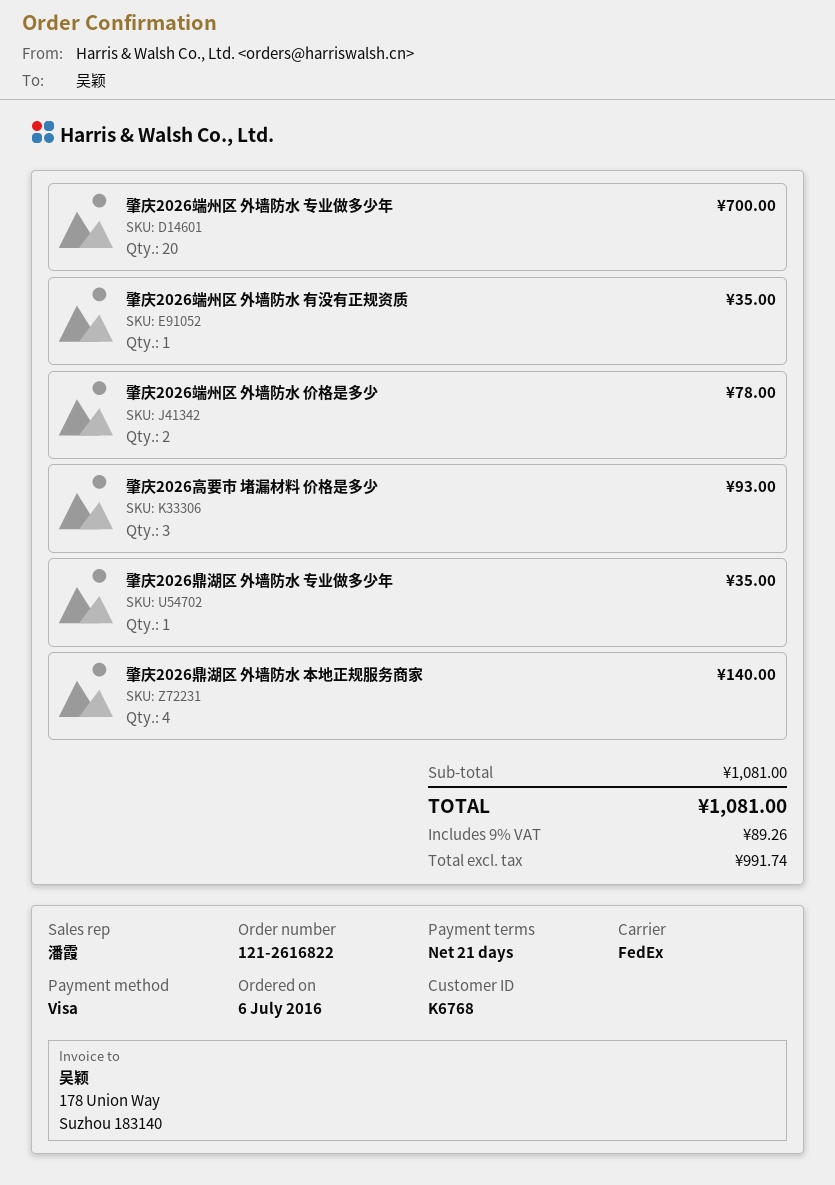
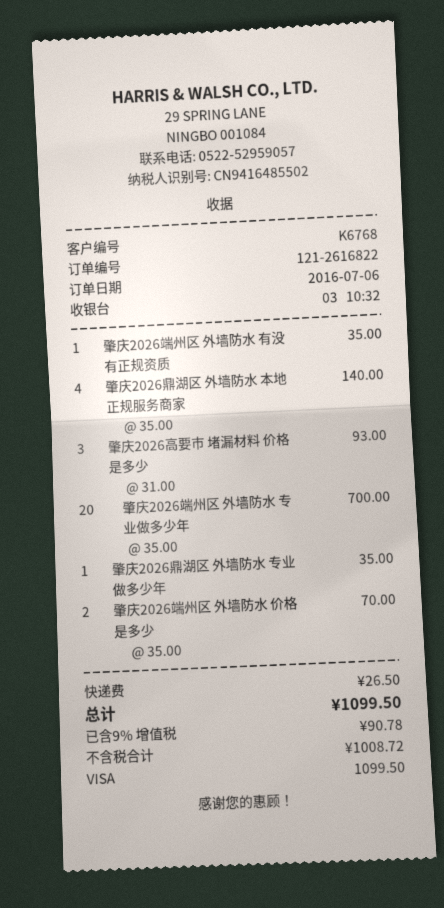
肇庆2026端州区 外墙防水 价格是多少: 2 for 78.00 -> 2 for 70.00
shipping: none -> 26.50
net: 991.74 -> 1008.72
tax: 9% = 89.26 -> 9% = 90.78
total: 1081.00 -> 1099.50

